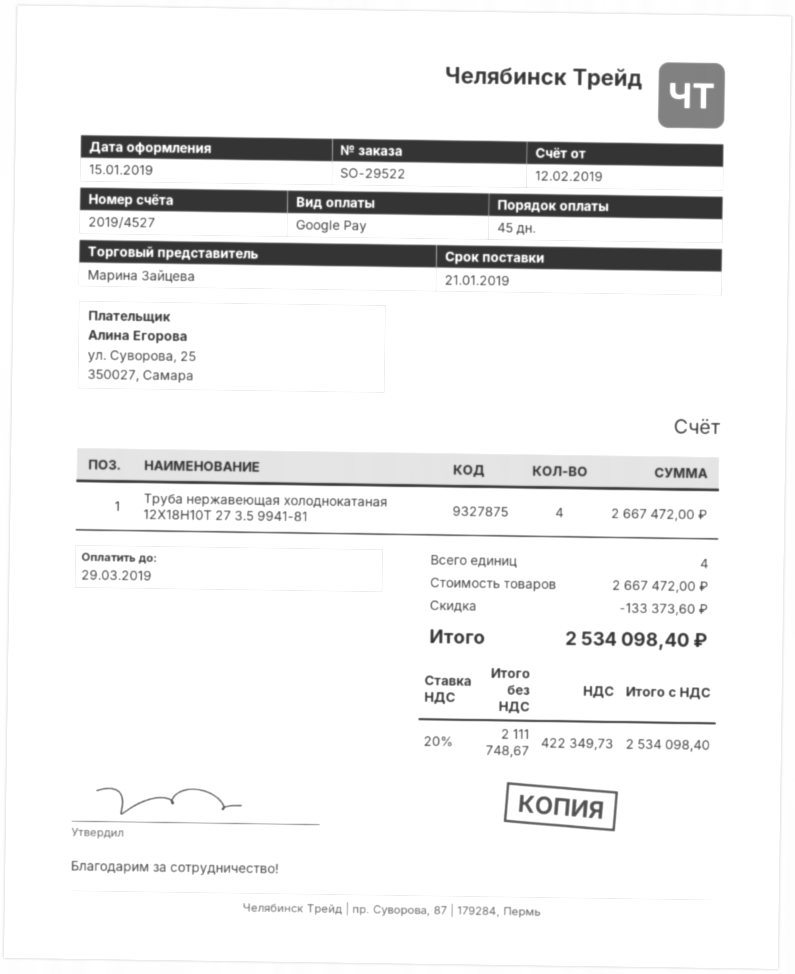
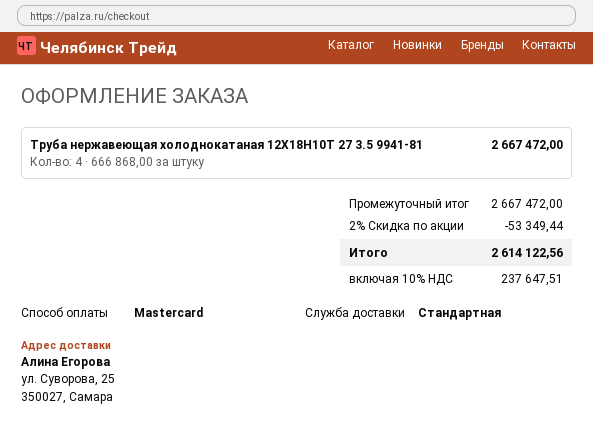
payment method: Google Pay -> Mastercard
discount: 133373.60 -> 53349.44
tax: 20% = 422349.73 -> 10% = 237647.51
total: 2534098.40 -> 2614122.56

